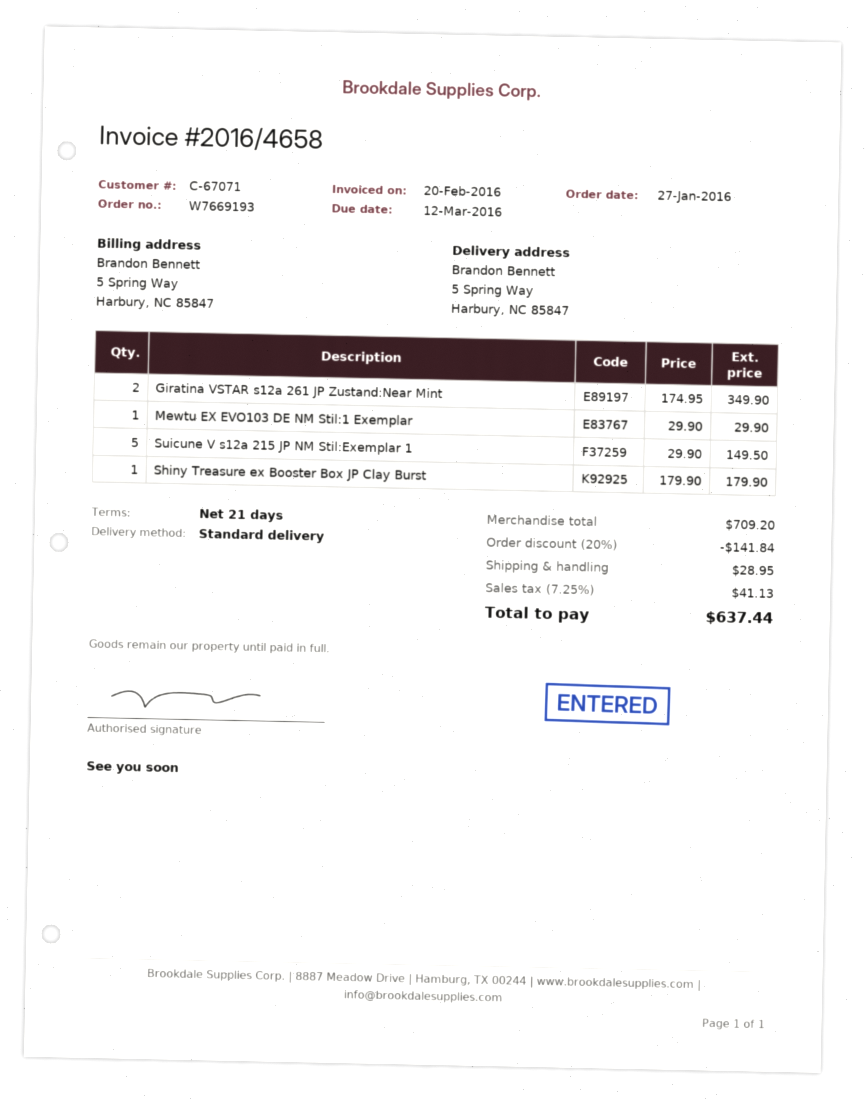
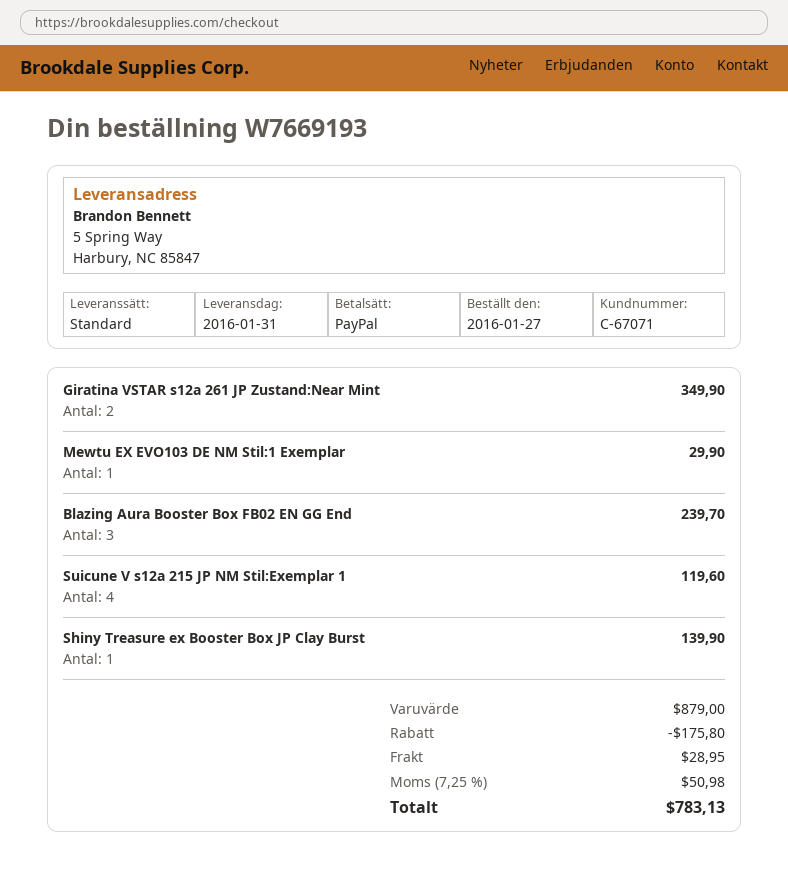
Suicune V s12a 215 JP NM Stil:Exemplar 1: 5 for 149.50 -> 4 for 119.60
Shiny Treasure ex Booster Box JP Clay Burst: 1 for 179.90 -> 1 for 139.90
Blazing Aura Booster Box FB02 EN GG End: none -> 3 for 239.70
subtotal: 709.20 -> 879.00
discount: 141.84 -> 175.80
tax: 7.25% = 41.13 -> 7.25% = 50.98
total: 637.44 -> 783.13

